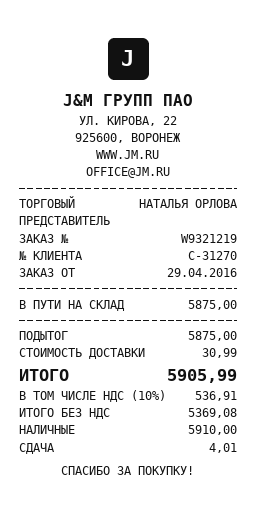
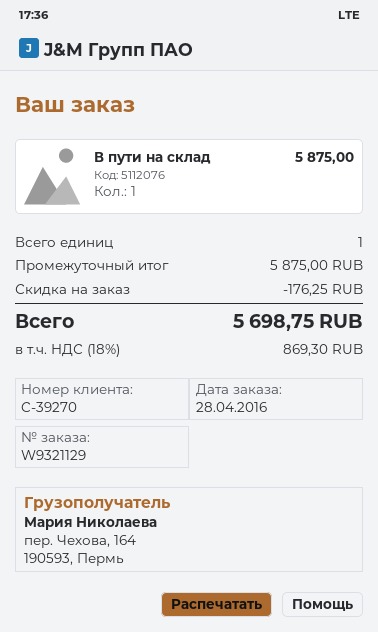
order number: W9321219 -> W9321129
order date: 2016-04-29 -> 2016-04-28
customer number: C-31270 -> C-39270
discount: none -> 176.25
shipping: 30.99 -> none
tax: 10% = 536.91 -> 18% = 869.30
total: 5905.99 -> 5698.75

